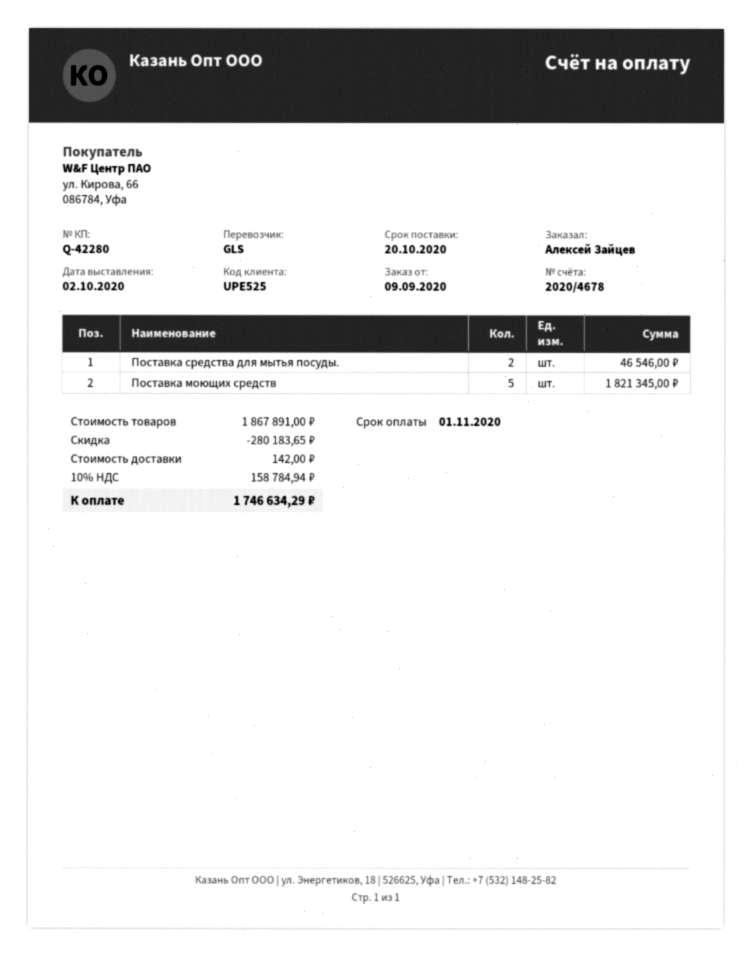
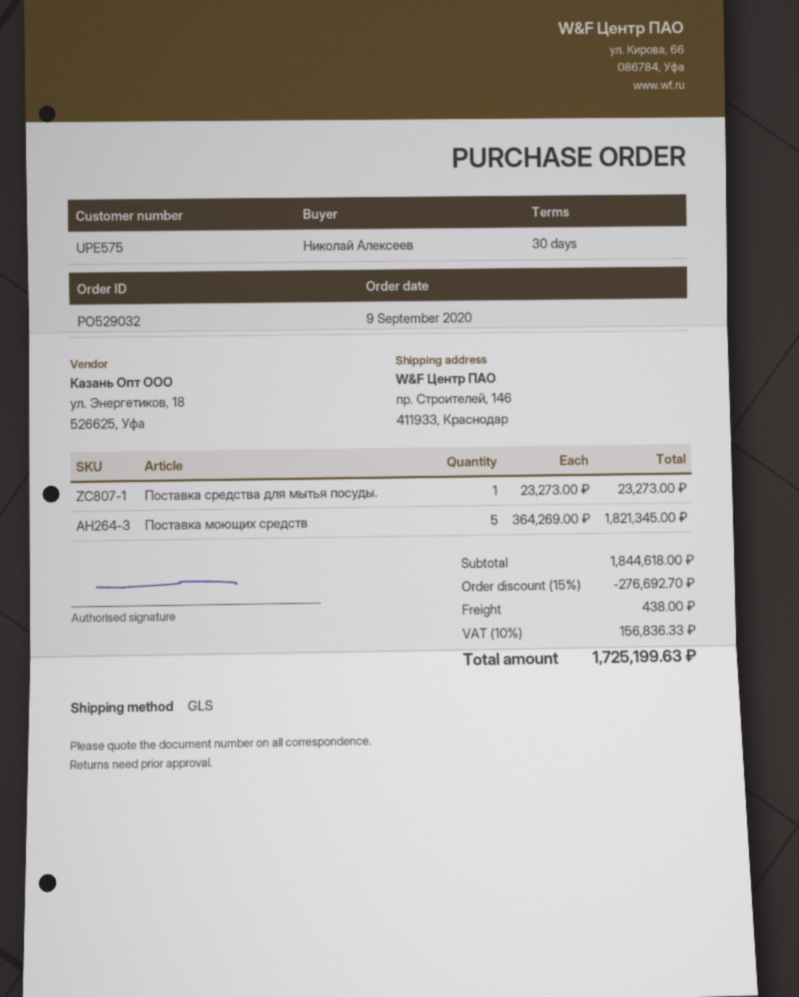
customer number: UPE525 -> UPE575
ordered by: Алексей Зайцев -> Николай Алексеев
Поставка средства для мытья посуды.: 2 for 46546.00 -> 1 for 23273.00
subtotal: 1867891.00 -> 1844618.00
discount: 280183.65 -> 276692.70
shipping: 142.00 -> 438.00
tax: 10% = 158784.94 -> 10% = 156836.33
total: 1746634.29 -> 1725199.63

